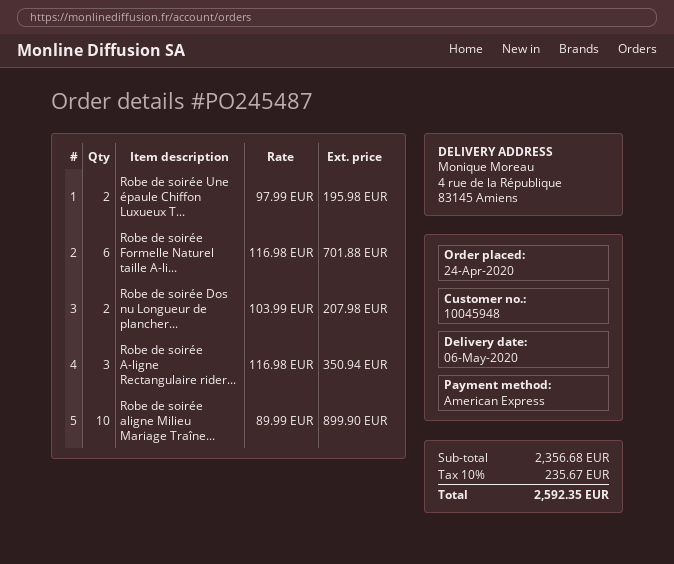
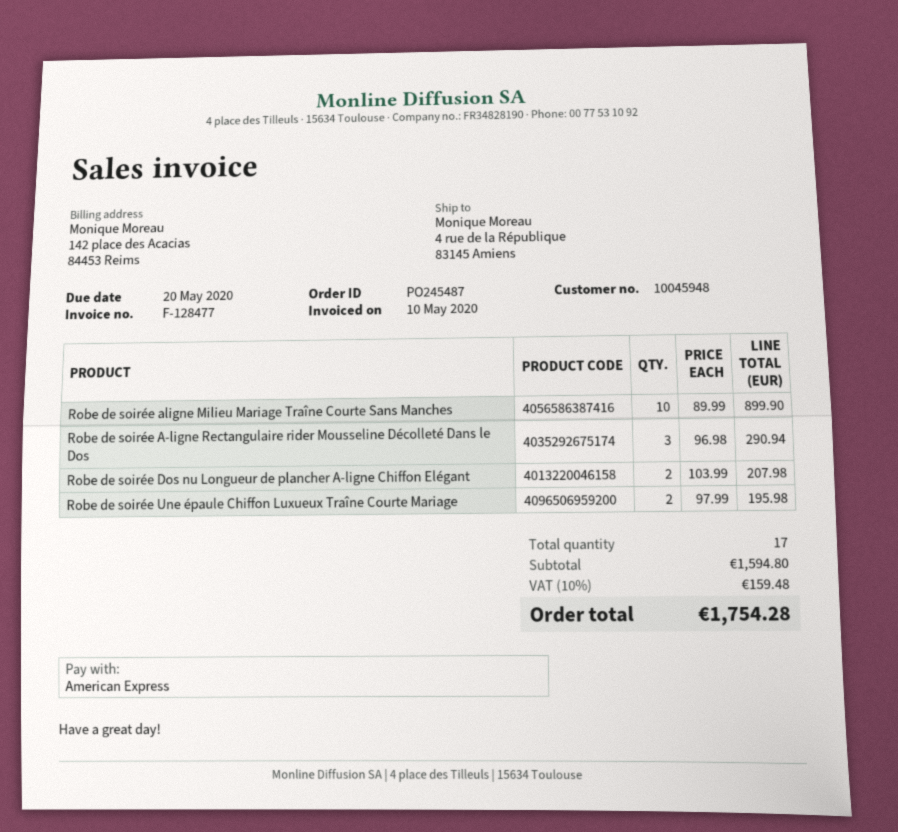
Robe de soirée Formelle Naturel taille A-li...: 6 x 116.98 = 701.88 -> none
Robe de soirée A-ligne Rectangulaire rider...: 3 x 116.98 = 350.94 -> 3 x 96.98 = 290.94
subtotal: 2356.68 -> 1594.80
tax: 10% = 235.67 -> 10% = 159.48
total: 2592.35 -> 1754.28

